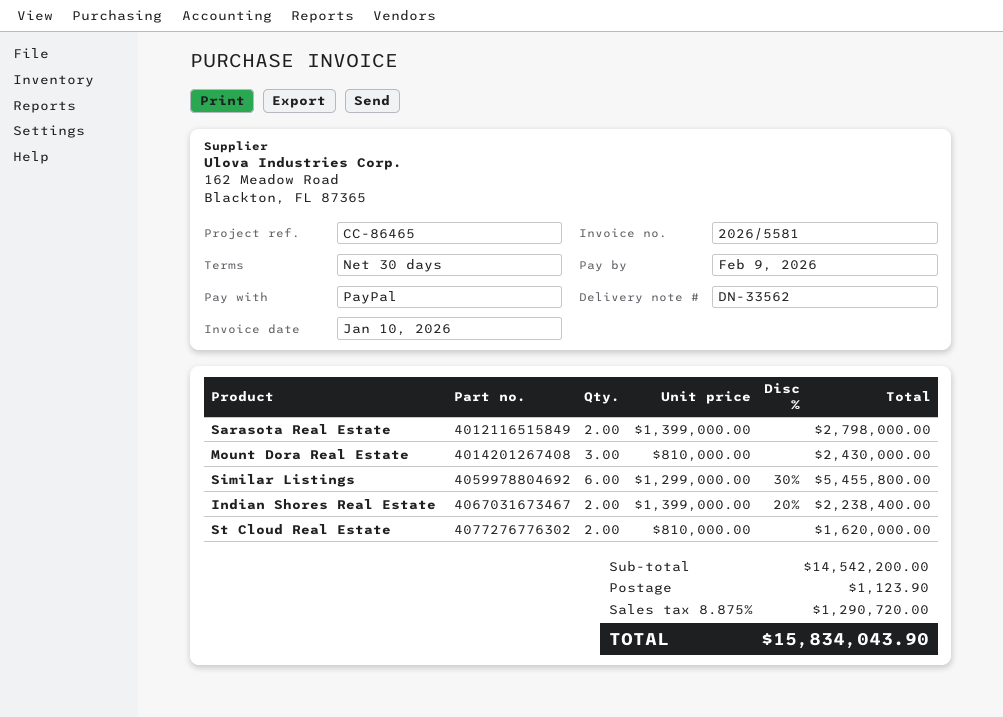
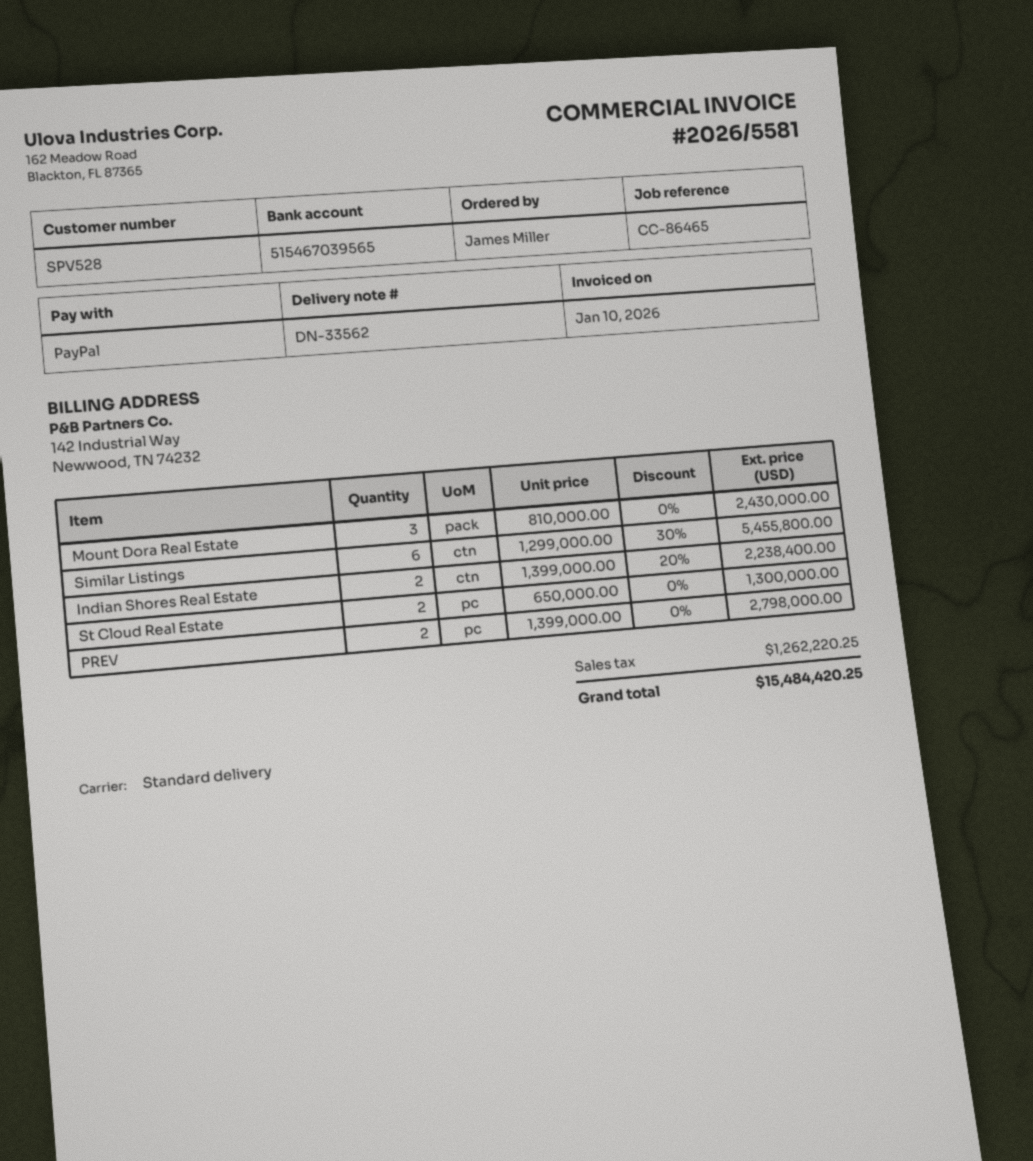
Sarasota Real Estate: 2 x 1399000.00 = 2798000.00 -> none
St Cloud Real Estate: 2 x 810000.00 = 1620000.00 -> 2 x 650000.00 = 1300000.00
PREV: none -> 2 x 1399000.00 = 2798000.00
shipping: 1123.90 -> none
tax: 1290720.00 -> 1262220.25
total: 15834043.90 -> 15484420.25

